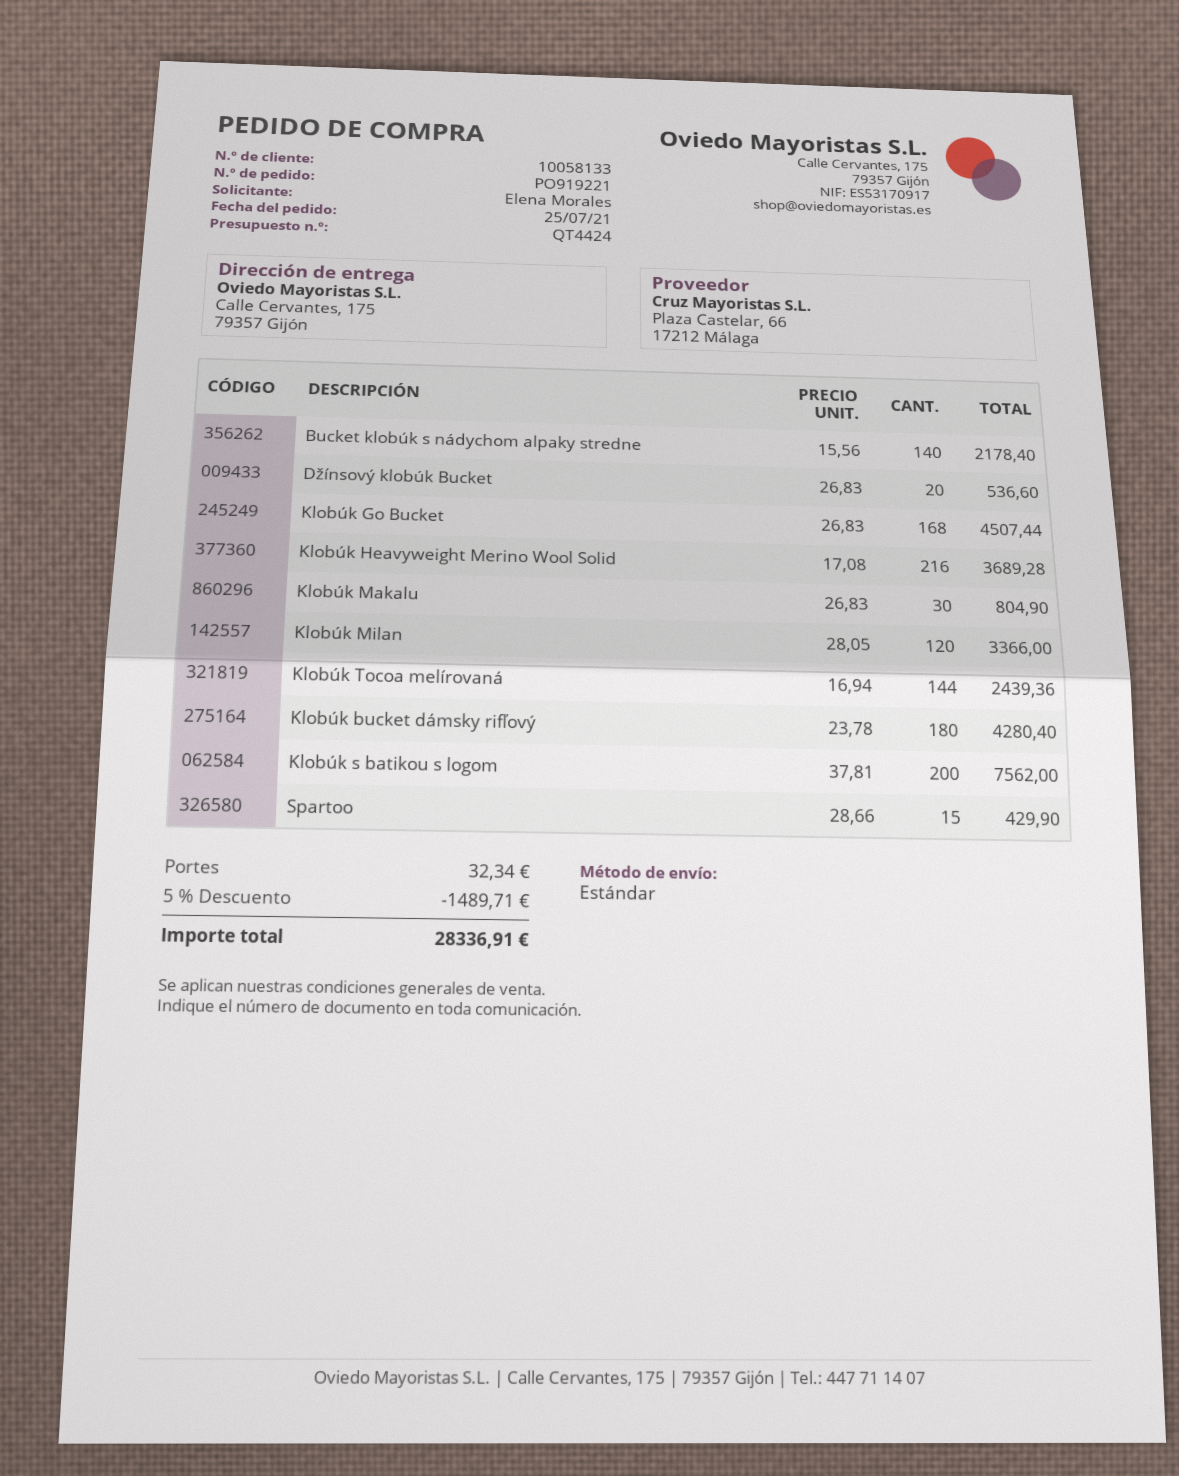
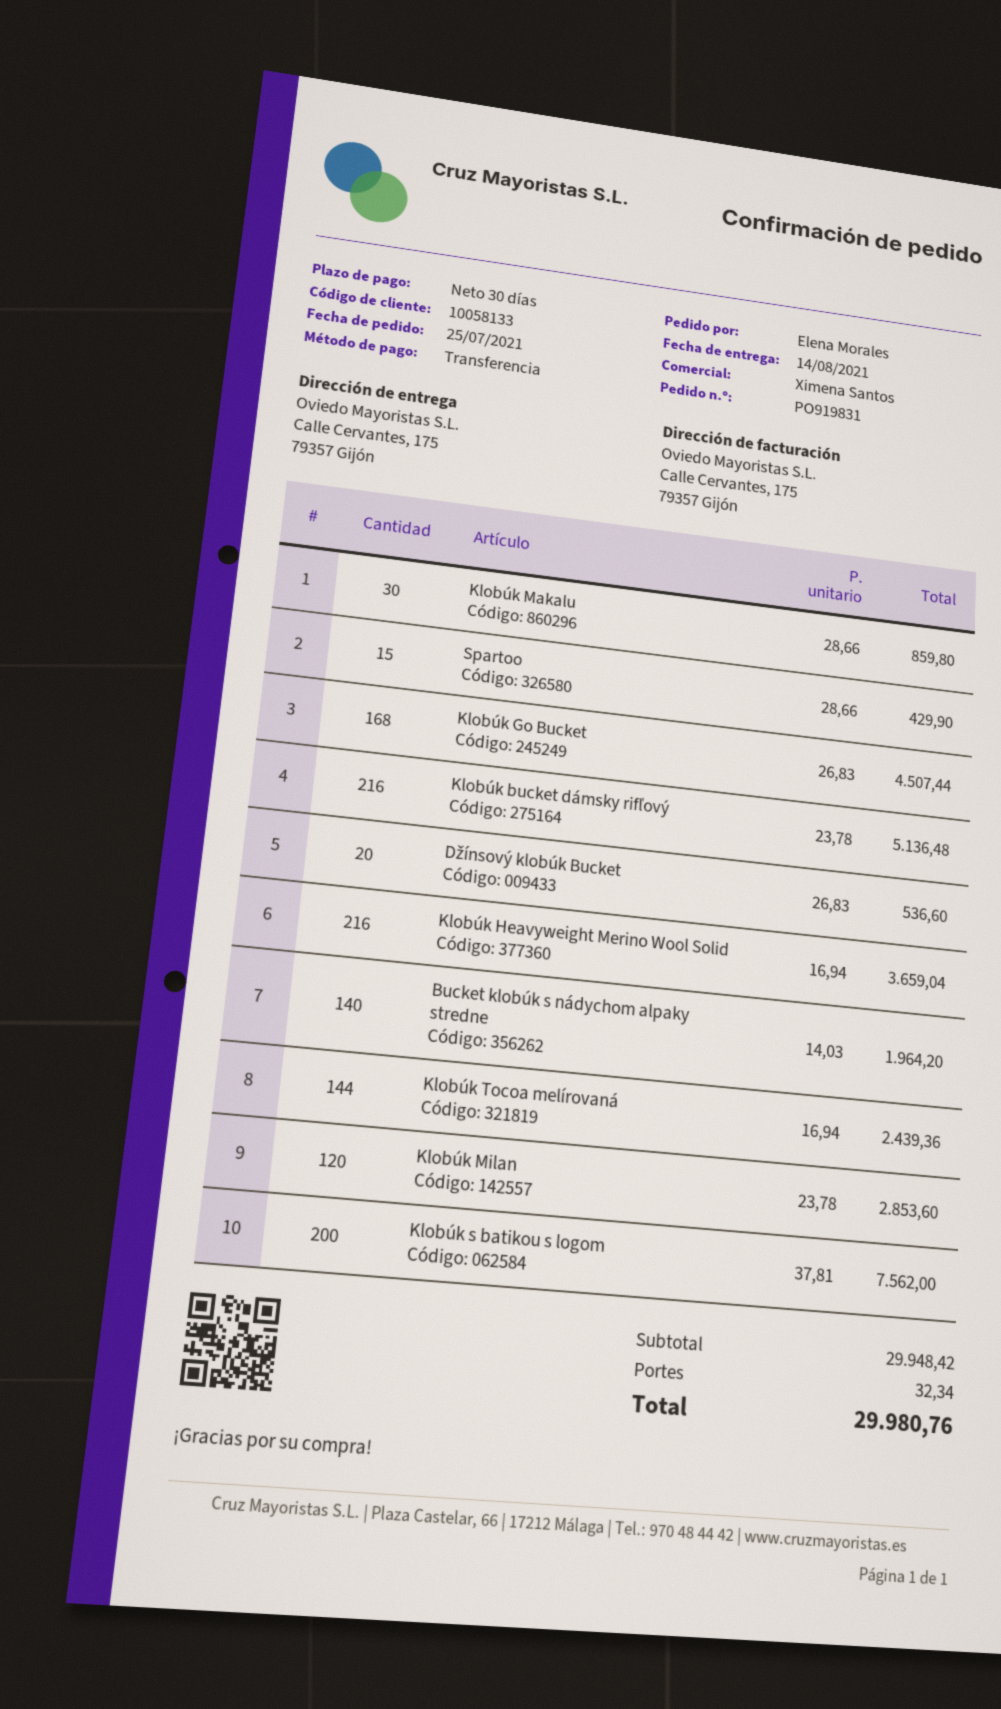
order number: PO919221 -> PO919831
Bucket klobúk s nádychom alpaky stredne: 140 x 15.56 = 2178.40 -> 140 x 14.03 = 1964.20
Klobúk Heavyweight Merino Wool Solid: 216 x 17.08 = 3689.28 -> 216 x 16.94 = 3659.04
Klobúk Makalu: 30 x 26.83 = 804.90 -> 30 x 28.66 = 859.80
Klobúk Milan: 120 x 28.05 = 3366.00 -> 120 x 23.78 = 2853.60
Klobúk bucket dámsky rifľový: 180 x 23.78 = 4280.40 -> 216 x 23.78 = 5136.48
discount: 5% = 1489.71 -> none
total: 28336.91 -> 29980.76

